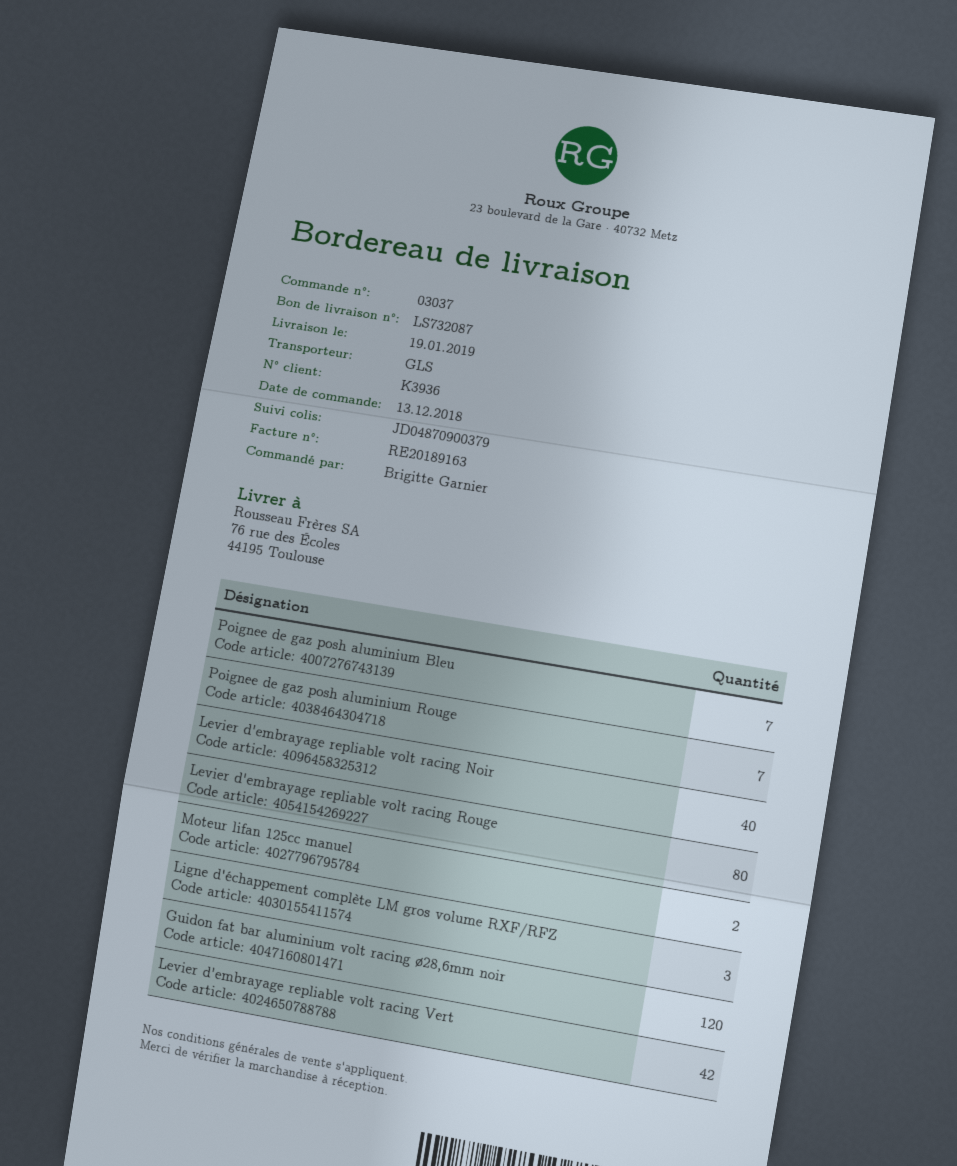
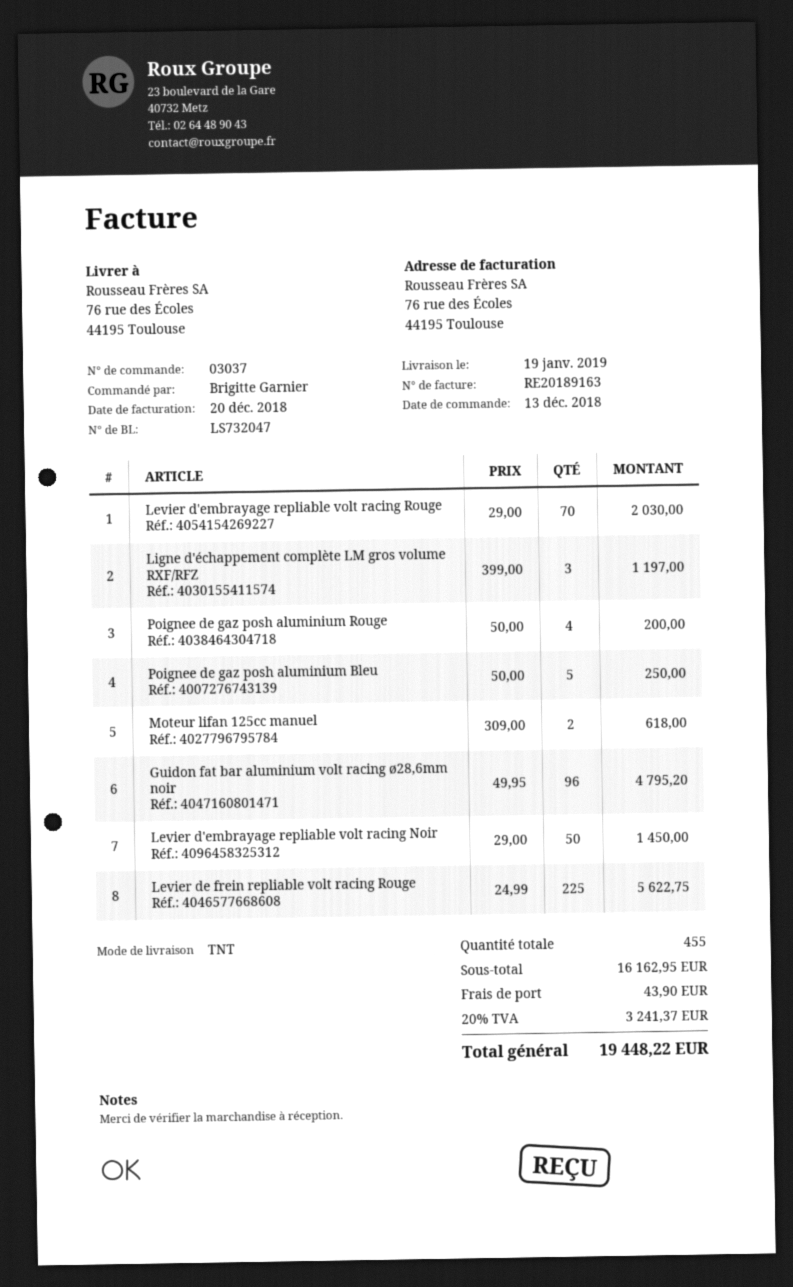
delivery note number: LS732087 -> LS732047
shipping method: GLS -> TNT
Poignee de gaz posh aluminium Bleu: 7 -> 5
Poignee de gaz posh aluminium Rouge: 7 -> 4
Levier d'embrayage repliable volt racing Noir: 40 -> 50
Levier d'embrayage repliable volt racing Rouge: 80 -> 70
Guidon fat bar aluminium volt racing ø28,6mm noir: 120 -> 96
Levier d'embrayage repliable volt racing Vert: 42 -> none
Levier de frein repliable volt racing Rouge: none -> 225

